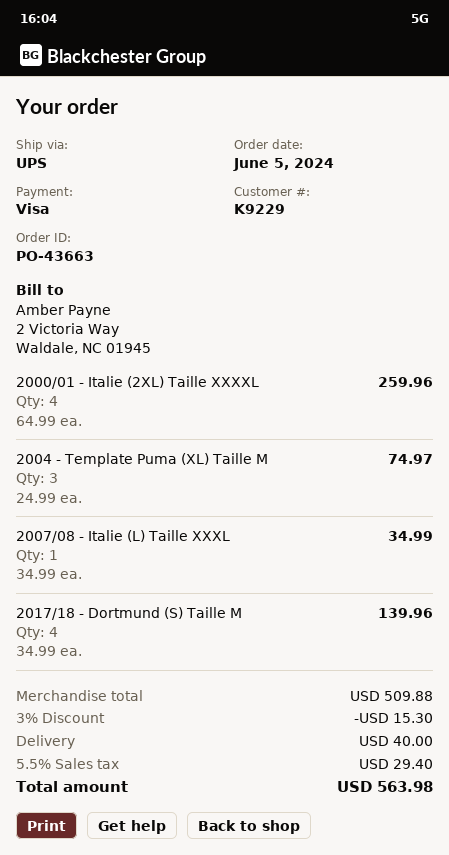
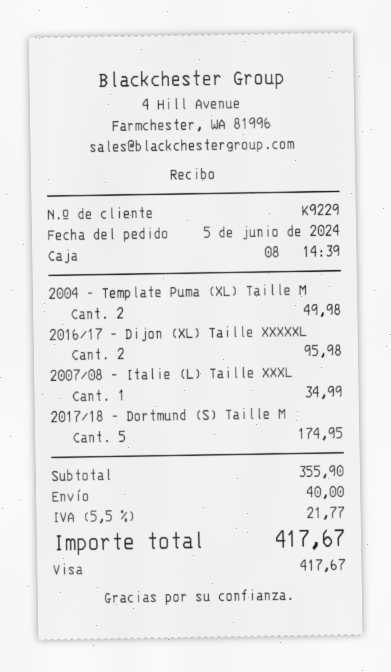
2000/01 - Italie (2XL) Taille XXXXL: 4 for 259.96 -> none
2004 - Template Puma (XL) Taille M: 3 for 74.97 -> 2 for 49.98
2017/18 - Dortmund (S) Taille M: 4 for 139.96 -> 5 for 174.95
2016/17 - Dijon (XL) Taille XXXXXL: none -> 2 for 95.98
subtotal: 509.88 -> 355.90
discount: 3% = 15.30 -> none
tax: 5.5% = 29.40 -> 5.5% = 21.77
total: 563.98 -> 417.67

